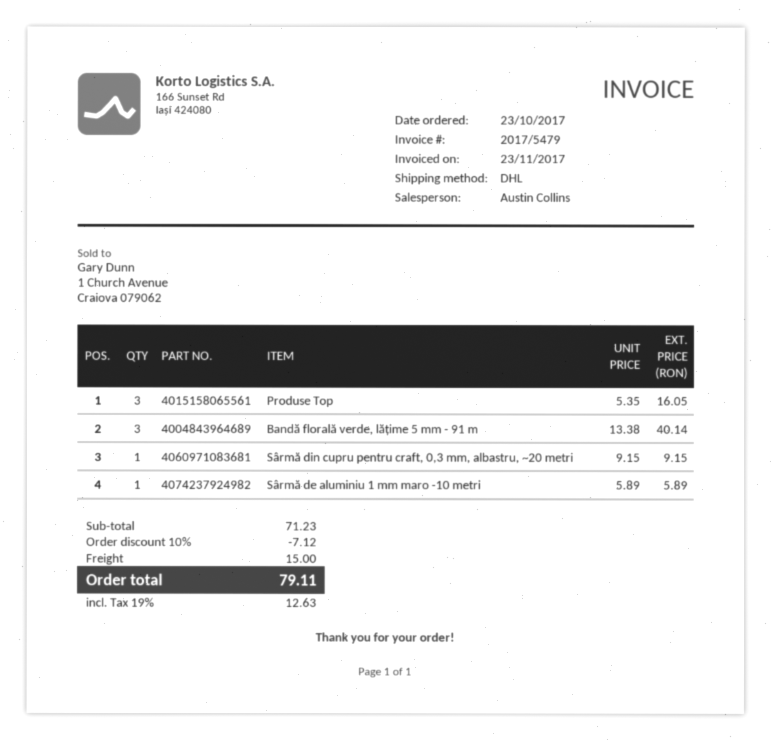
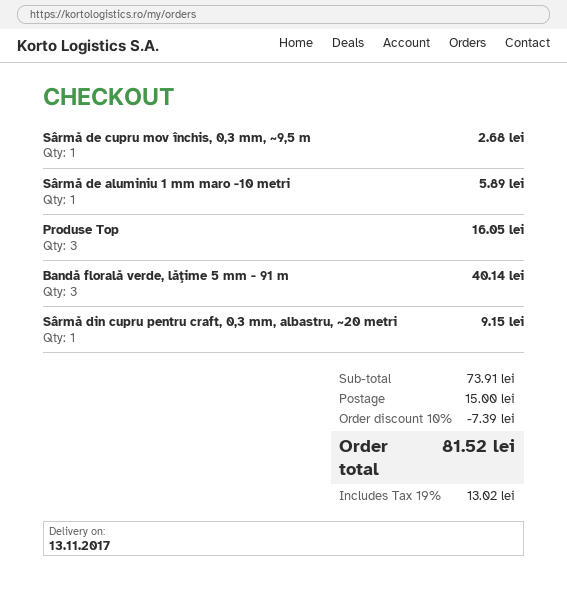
Sârmă de cupru mov închis, 0,3 mm, ~9,5 m: none -> 1 for 2.68
subtotal: 71.23 -> 73.91
discount: 10% = 7.12 -> 10% = 7.39
tax: 19% = 12.63 -> 19% = 13.02
total: 79.11 -> 81.52

